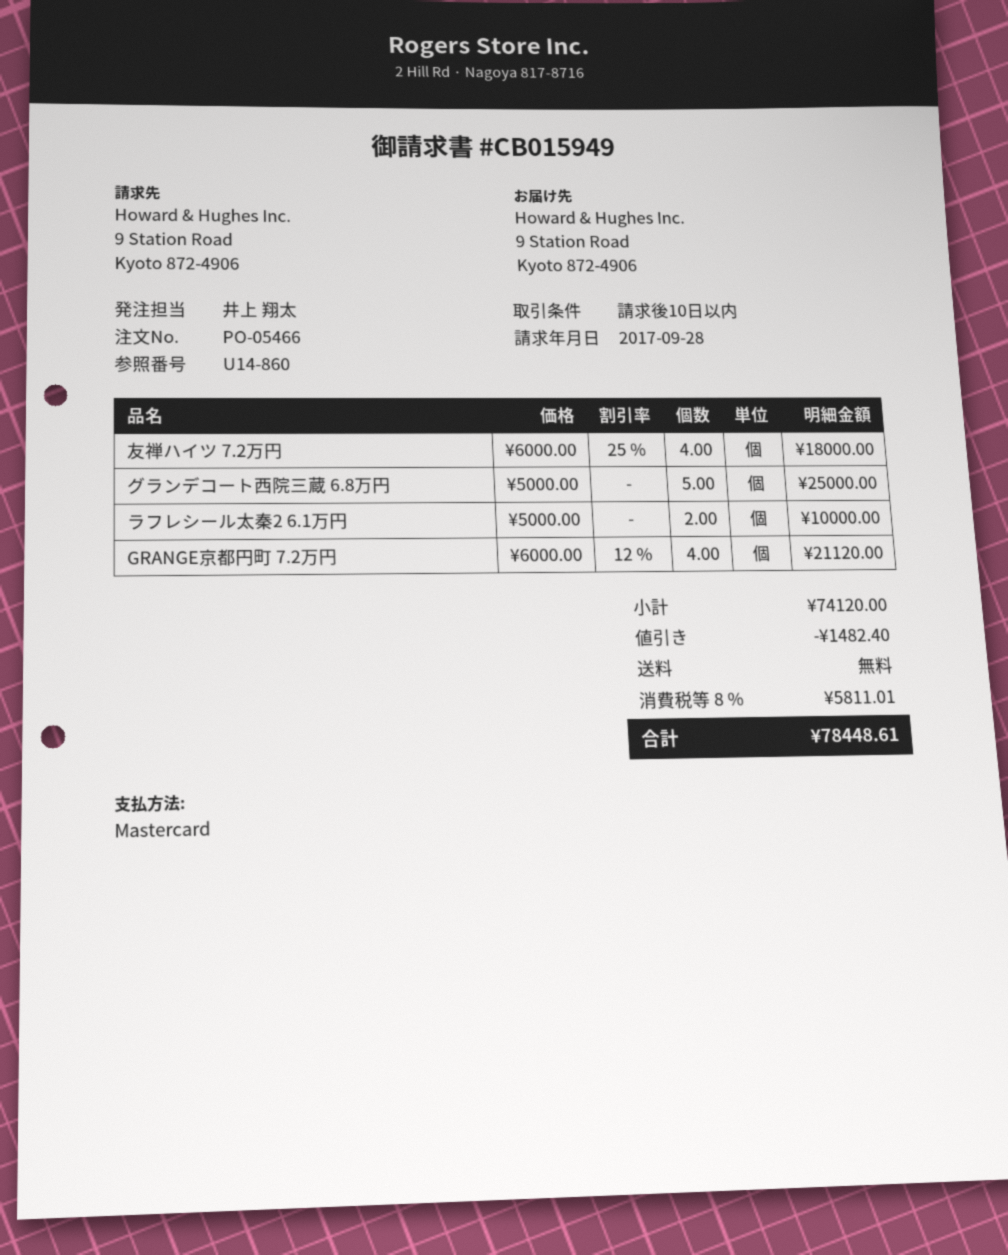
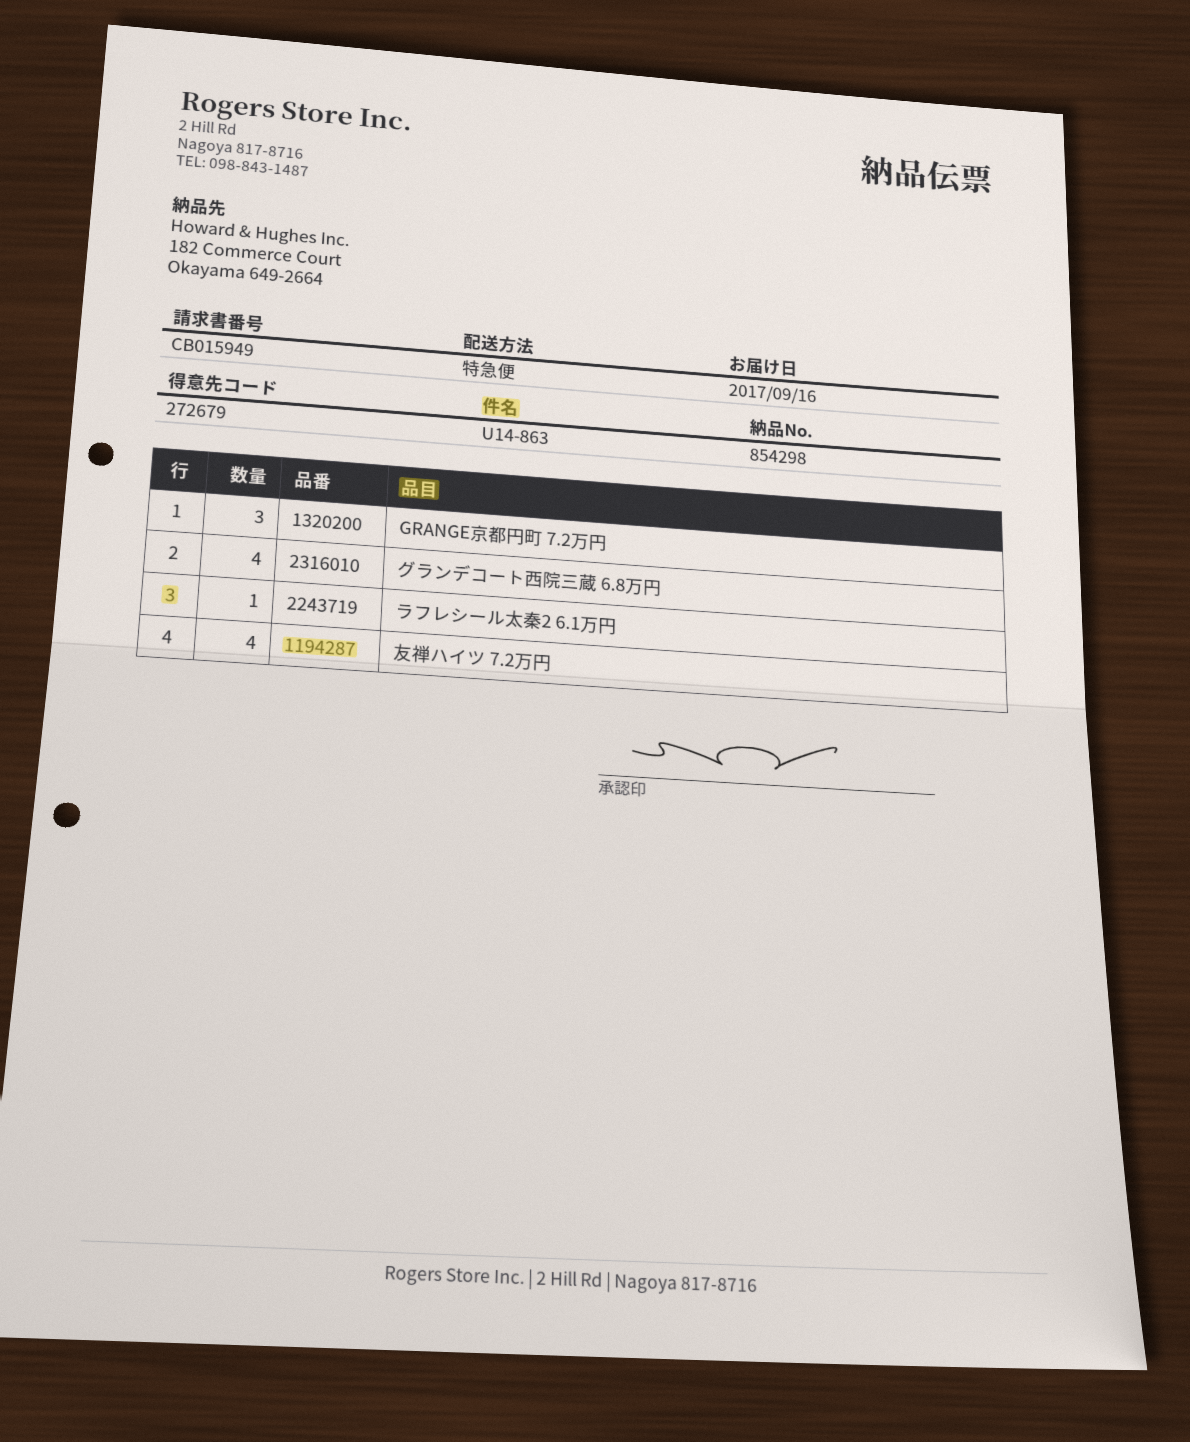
reference: U14-860 -> U14-863
ship to: 9 Station Road, Kyoto 872-4906 -> 182 Commerce Court, Okayama 649-2664
グランデコート西院三蔵 6.8万円: 5 -> 4
ラフレシール太秦2 6.1万円: 2 -> 1
GRANGE京都円町 7.2万円: 4 -> 3

